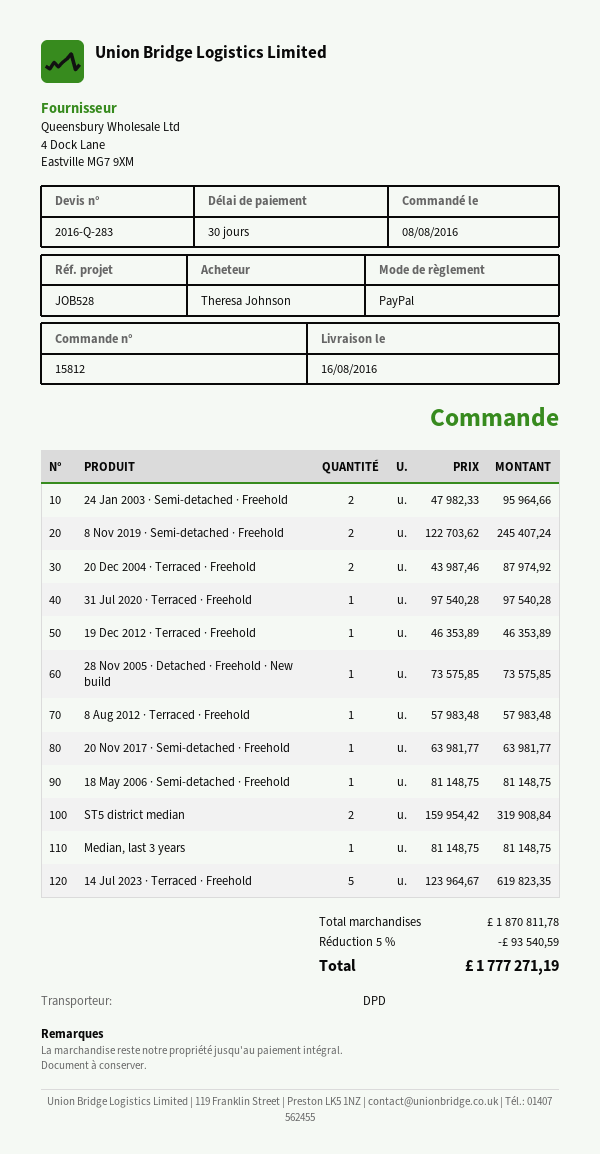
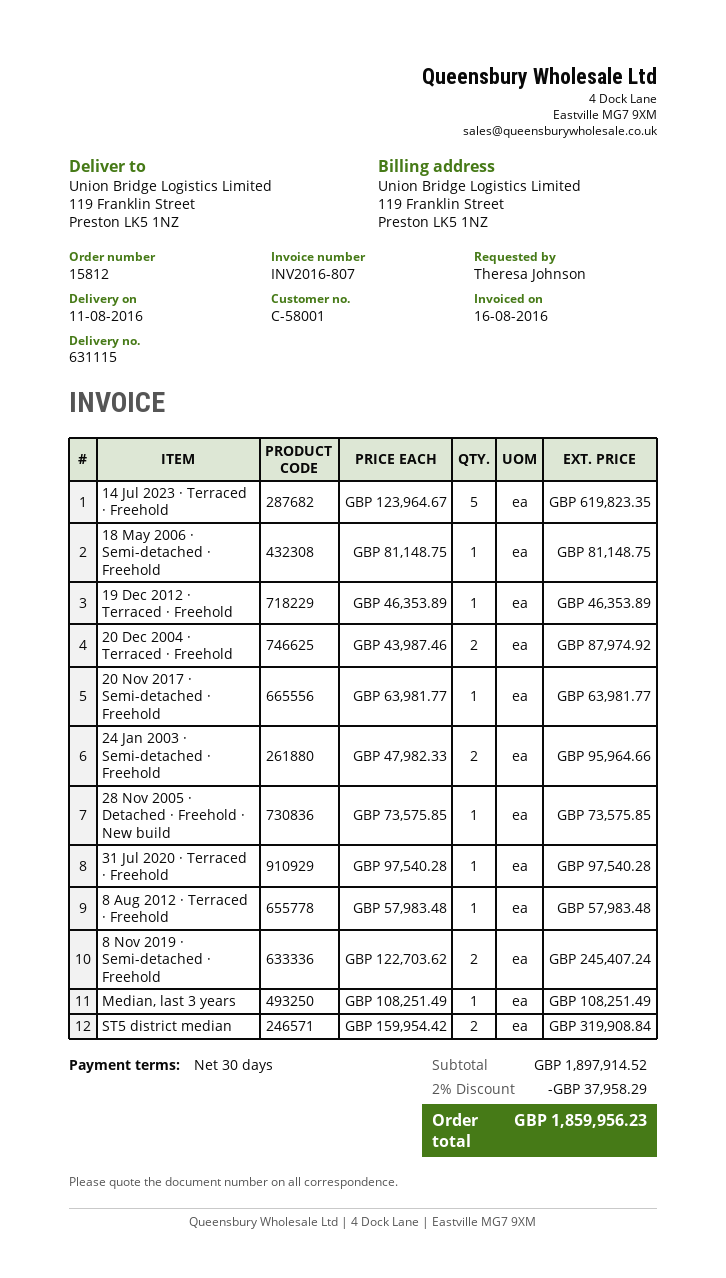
delivery date: 2016-08-16 -> 2016-08-11
Median, last 3 years: 1 x 81148.75 = 81148.75 -> 1 x 108251.49 = 108251.49
subtotal: 1870811.78 -> 1897914.52
discount: 5% = 93540.59 -> 2% = 37958.29
total: 1777271.19 -> 1859956.23

